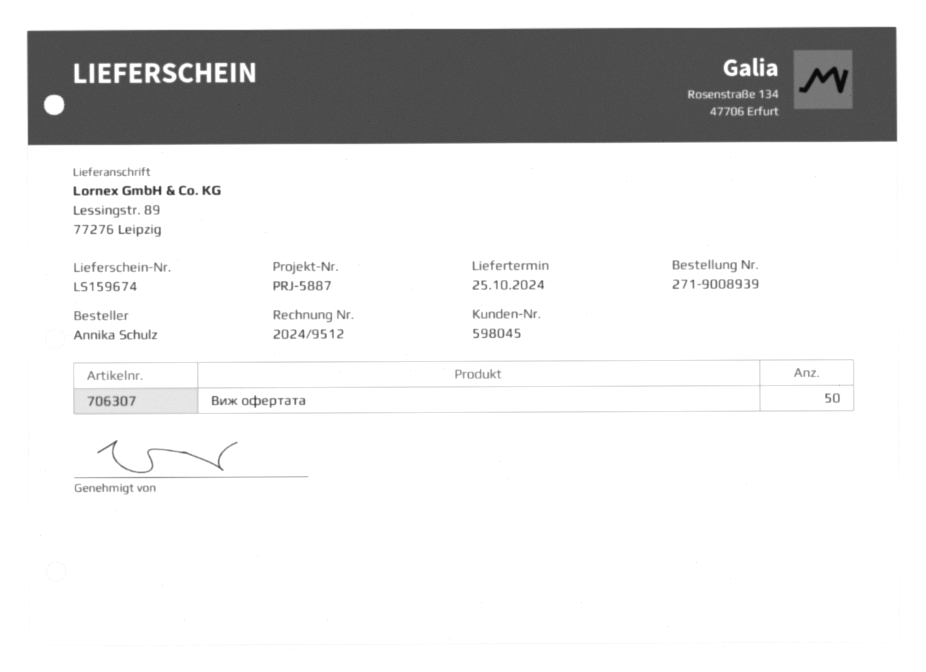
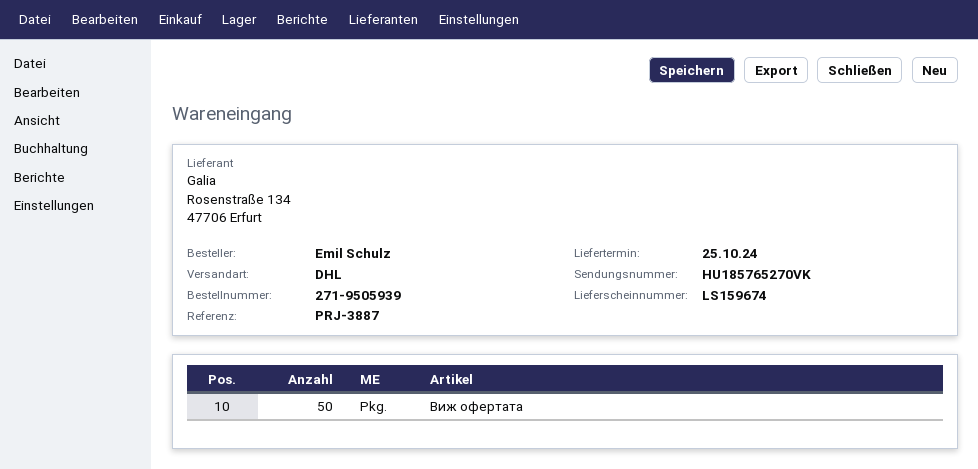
order number: 271-9008939 -> 271-9505939
reference: PRJ-5887 -> PRJ-3887
ordered by: Annika Schulz -> Emil Schulz

